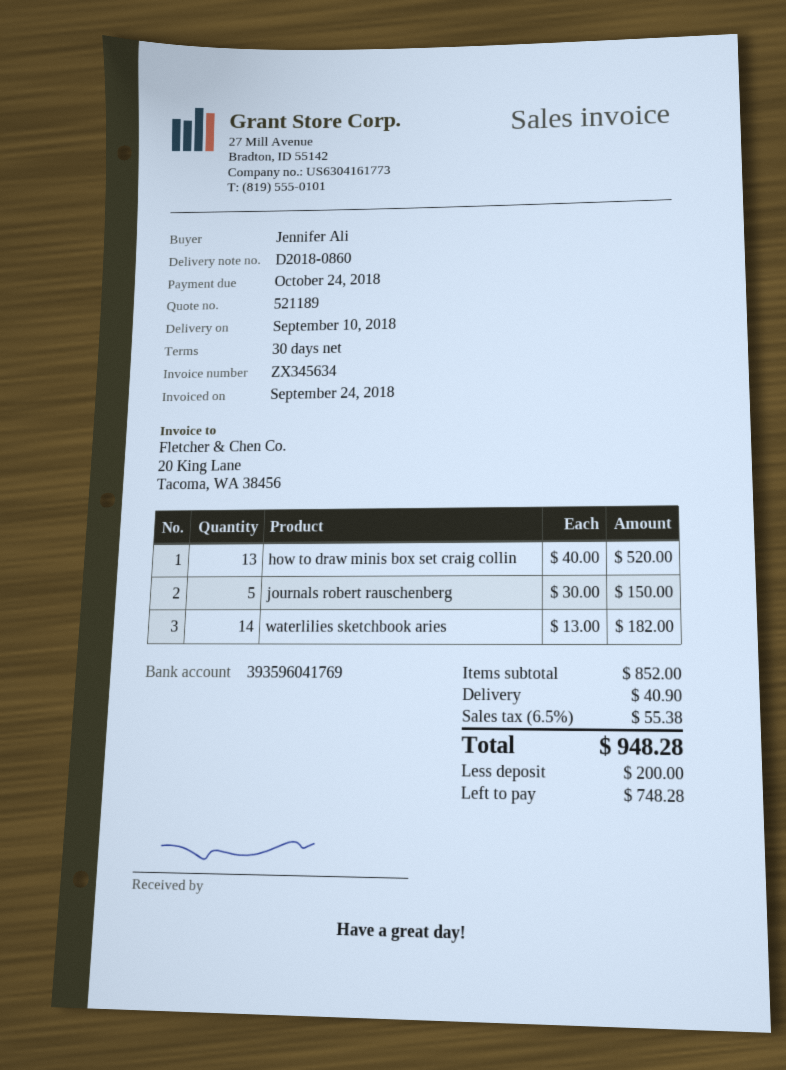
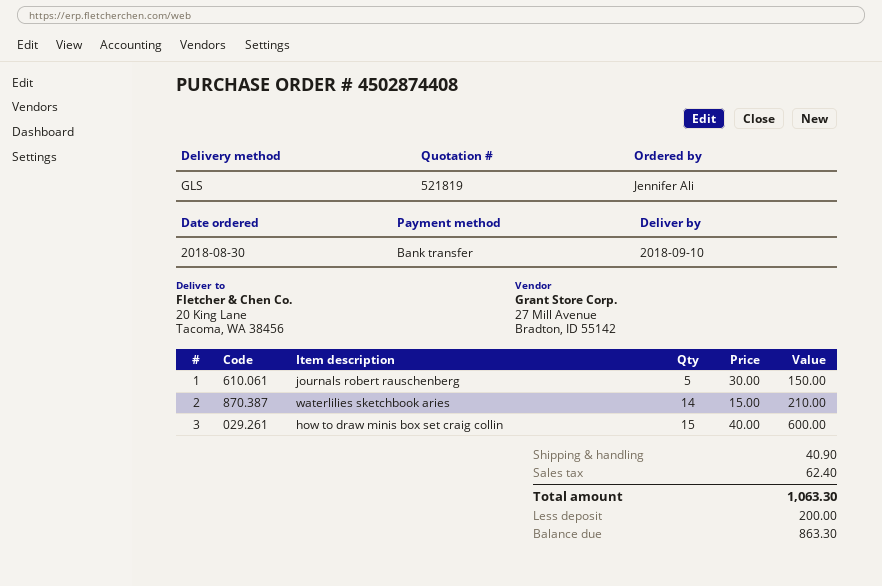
quote number: 521189 -> 521819
how to draw minis box set craig collin: 13 x 40.00 = 520.00 -> 15 x 40.00 = 600.00
waterlilies sketchbook aries: 14 x 13.00 = 182.00 -> 14 x 15.00 = 210.00
tax: 55.38 -> 62.40
total: 948.28 -> 1063.30
balance: 748.28 -> 863.30

